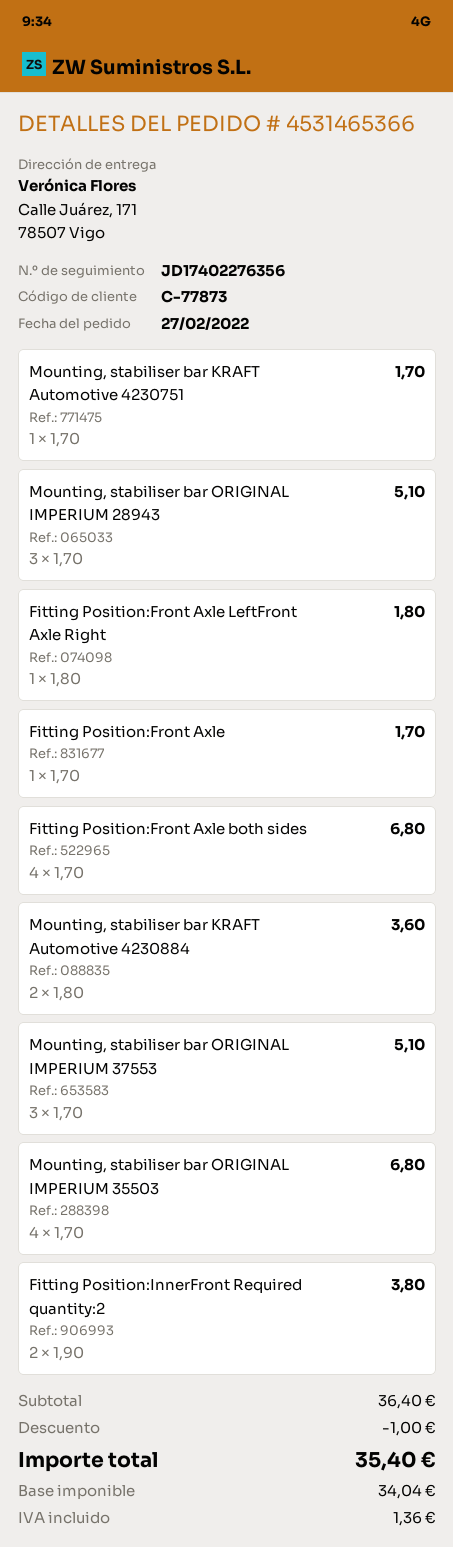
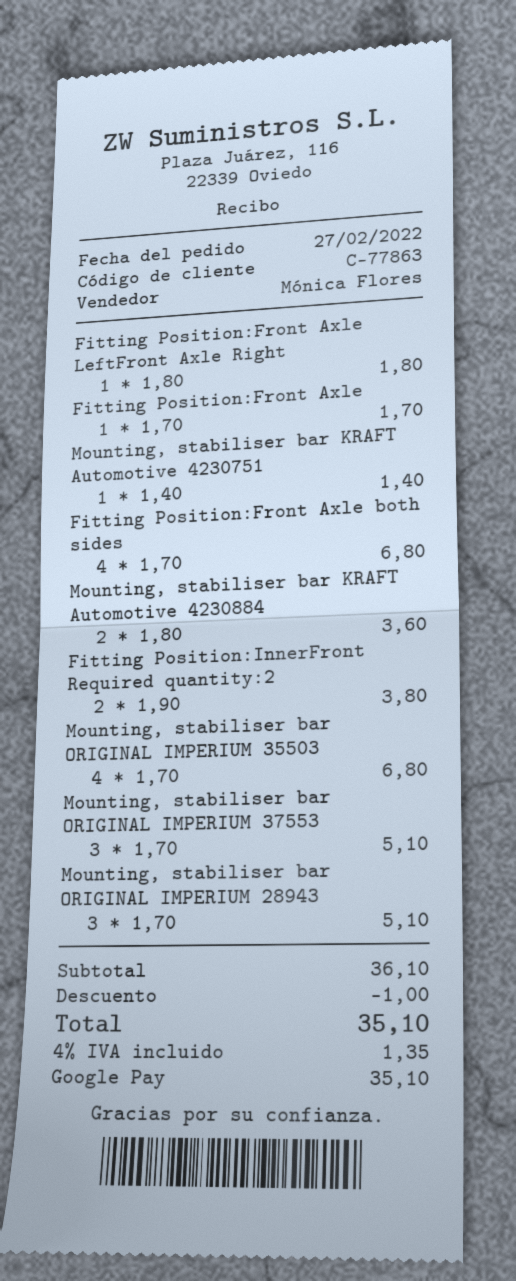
customer number: C-77873 -> C-77863
Mounting, stabiliser bar KRAFT Automotive 4230751: 1 x 1.70 = 1.70 -> 1 x 1.40 = 1.40
subtotal: 36.40 -> 36.10
tax: 1.36 -> 1.35
total: 35.40 -> 35.10

